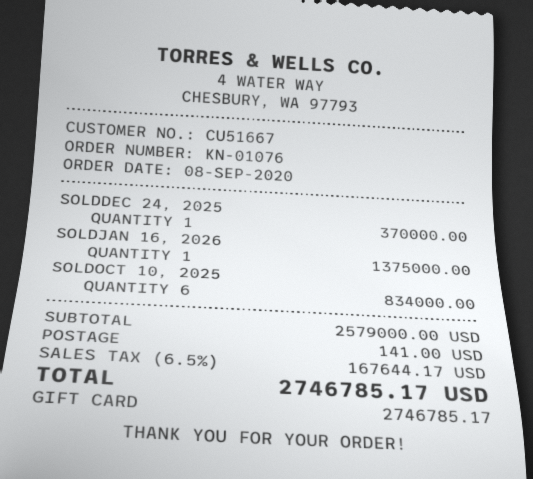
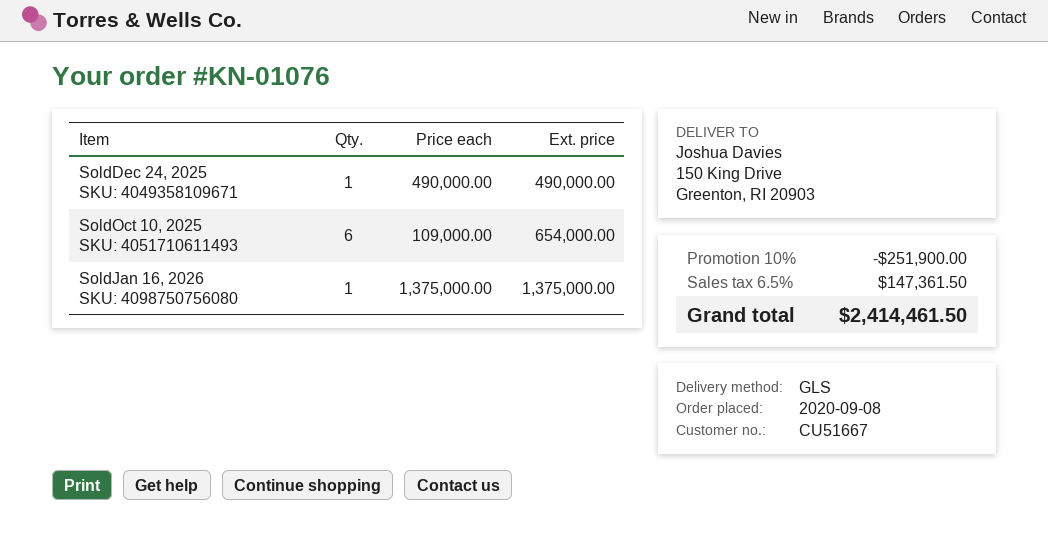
SOLDDEC 24, 2025: 1 for 370000.00 -> 1 for 490000.00
SOLDOCT 10, 2025: 6 for 834000.00 -> 6 for 654000.00
discount: none -> 10% = 251900.00
shipping: 141.00 -> none
tax: 6.5% = 167644.17 -> 6.5% = 147361.50
total: 2746785.17 -> 2414461.50

